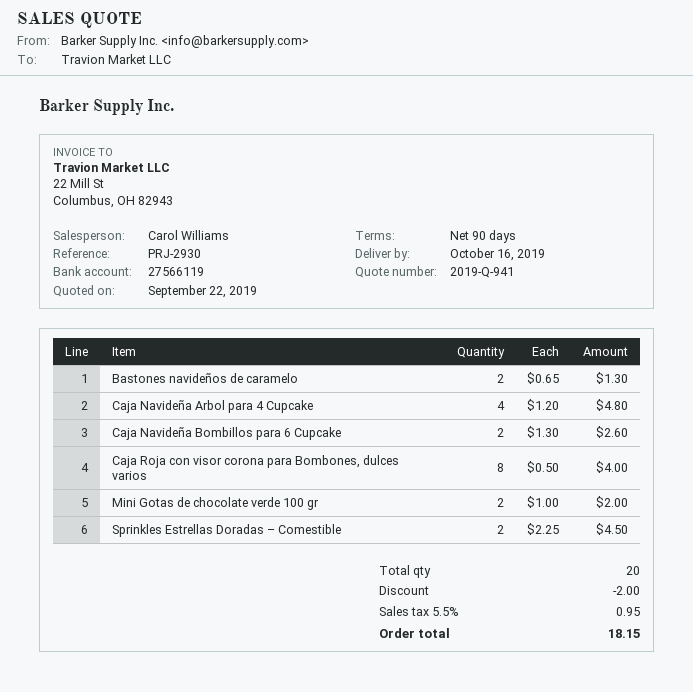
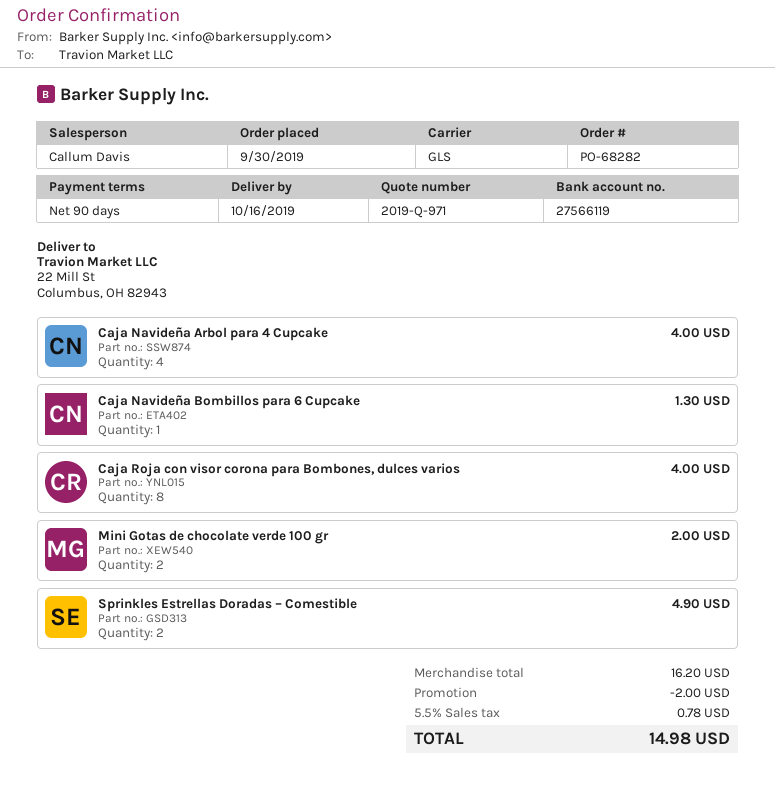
quote number: 2019-Q-941 -> 2019-Q-971
sales rep: Carol Williams -> Callum Davis
Bastones navideños de caramelo: 2 for 1.30 -> none
Caja Navideña Arbol para 4 Cupcake: 4 for 4.80 -> 4 for 4.00
Caja Navideña Bombillos para 6 Cupcake: 2 for 2.60 -> 1 for 1.30
Sprinkles Estrellas Doradas – Comestible: 2 for 4.50 -> 2 for 4.90
tax: 5.5% = 0.95 -> 5.5% = 0.78
total: 18.15 -> 14.98

